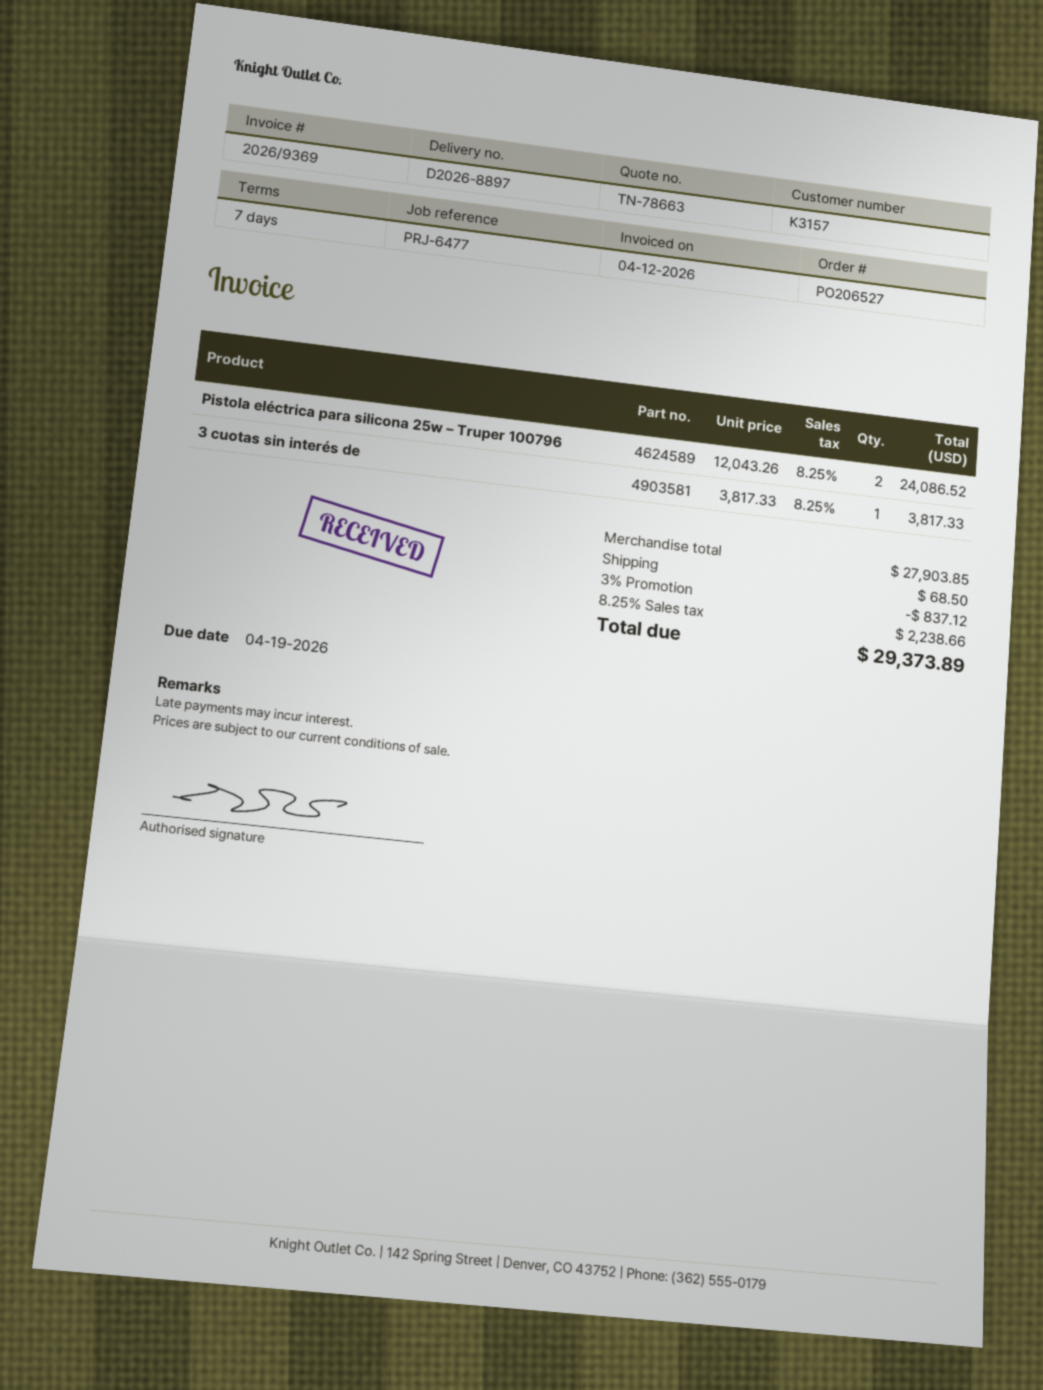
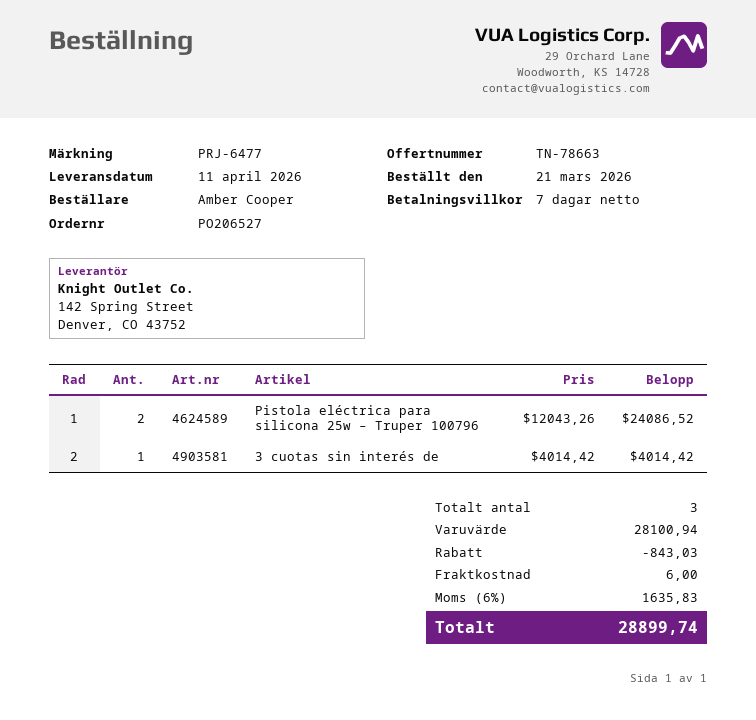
3 cuotas sin interés de: 1 x 3817.33 = 3817.33 -> 1 x 4014.42 = 4014.42
subtotal: 27903.85 -> 28100.94
discount: 837.12 -> 843.03
shipping: 68.50 -> 6.00
tax: 8.25% = 2238.66 -> 6% = 1635.83
total: 29373.89 -> 28899.74

